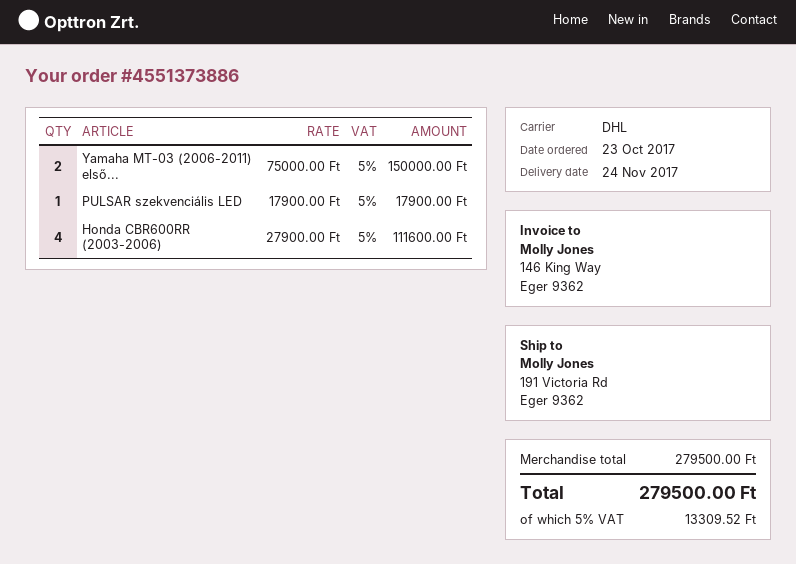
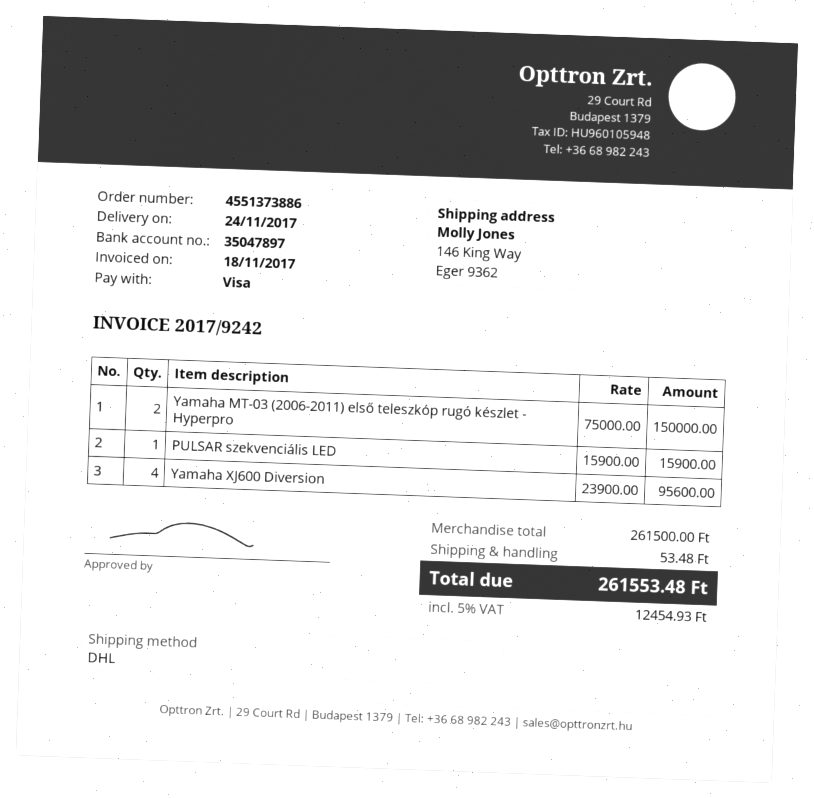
ship to: 191 Victoria Rd, Eger 9362 -> 146 King Way, Eger 9362
PULSAR szekvenciális LED: 1 x 17900.00 = 17900.00 -> 1 x 15900.00 = 15900.00
Honda CBR600RR (2003-2006): 4 x 27900.00 = 111600.00 -> none
Yamaha XJ600 Diversion: none -> 4 x 23900.00 = 95600.00
subtotal: 279500.00 -> 261500.00
shipping: none -> 53.48
tax: 5% = 13309.52 -> 5% = 12454.93
total: 279500.00 -> 261553.48

